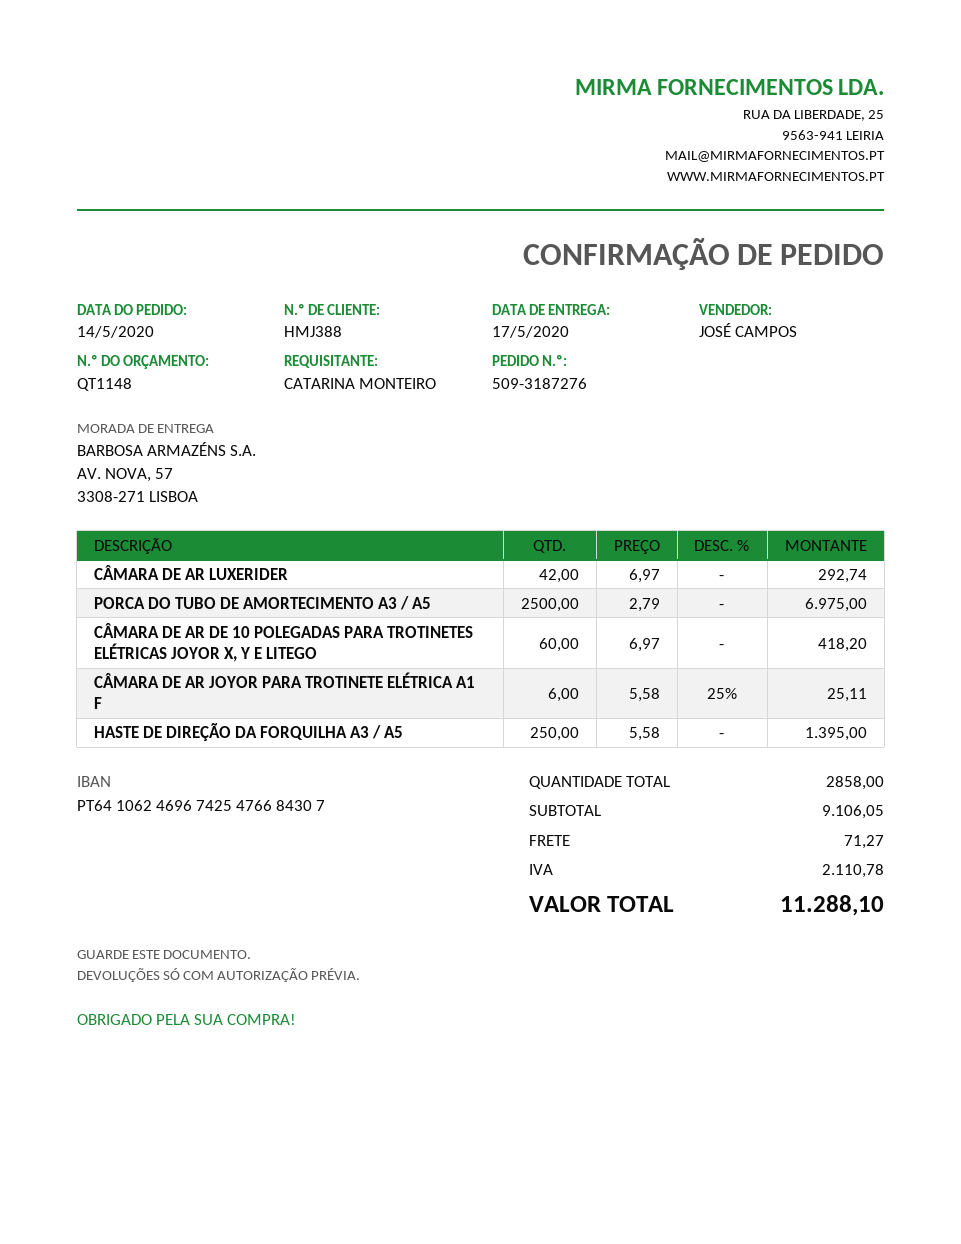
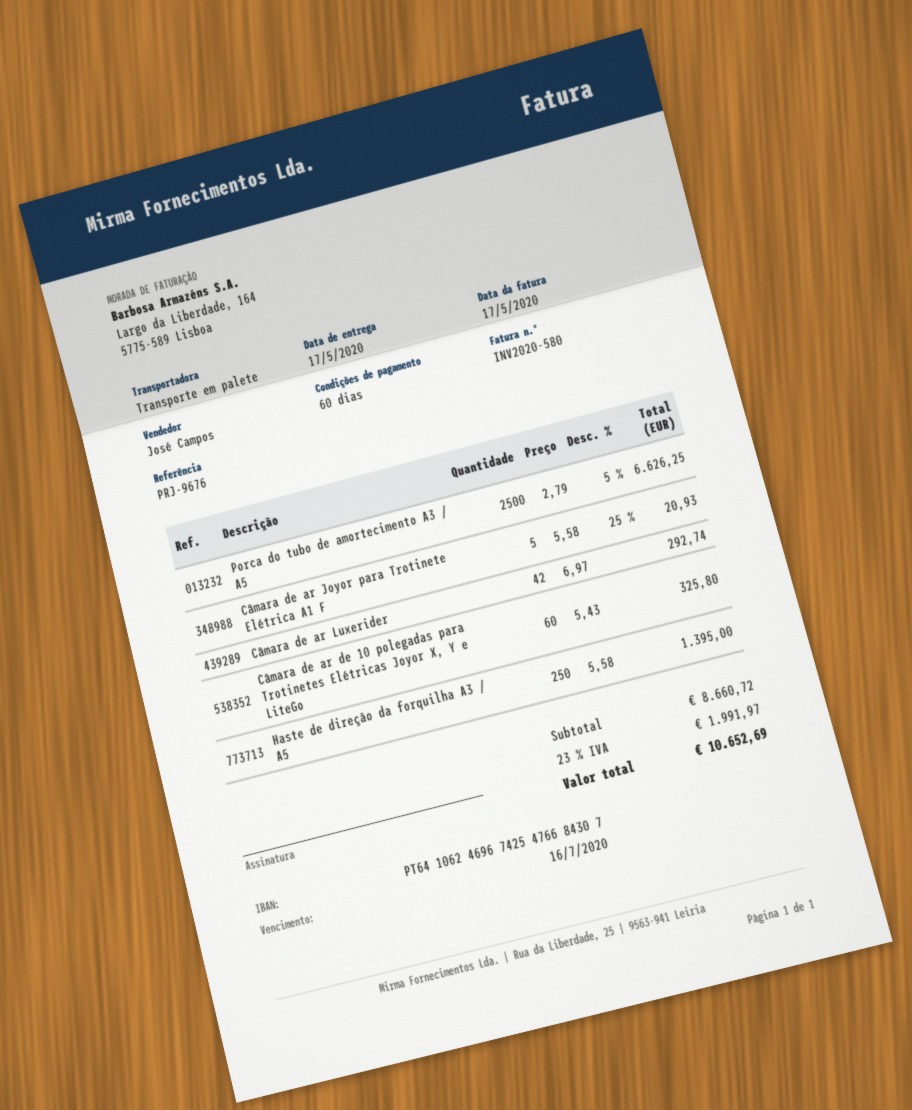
PORCA DO TUBO DE AMORTECIMENTO A3 / A5: 2500 x 2.79 = 6975.00 -> 2500 x 2.79 - 5% = 6626.25
CÂMARA DE AR DE 10 POLEGADAS PARA TROTINETES ELÉTRICAS JOYOR X, Y E LITEGO: 60 x 6.97 = 418.20 -> 60 x 5.43 = 325.80
CÂMARA DE AR JOYOR PARA TROTINETE ELÉTRICA A1 F: 6 x 5.58 - 25% = 25.11 -> 5 x 5.58 - 25% = 20.93
subtotal: 9106.05 -> 8660.72
shipping: 71.27 -> none
tax: 2110.78 -> 1991.97
total: 11288.10 -> 10652.69

